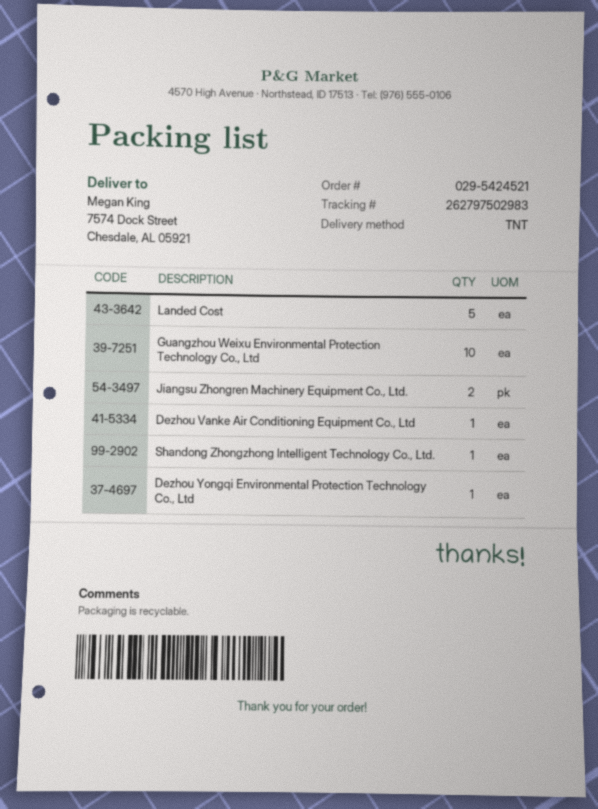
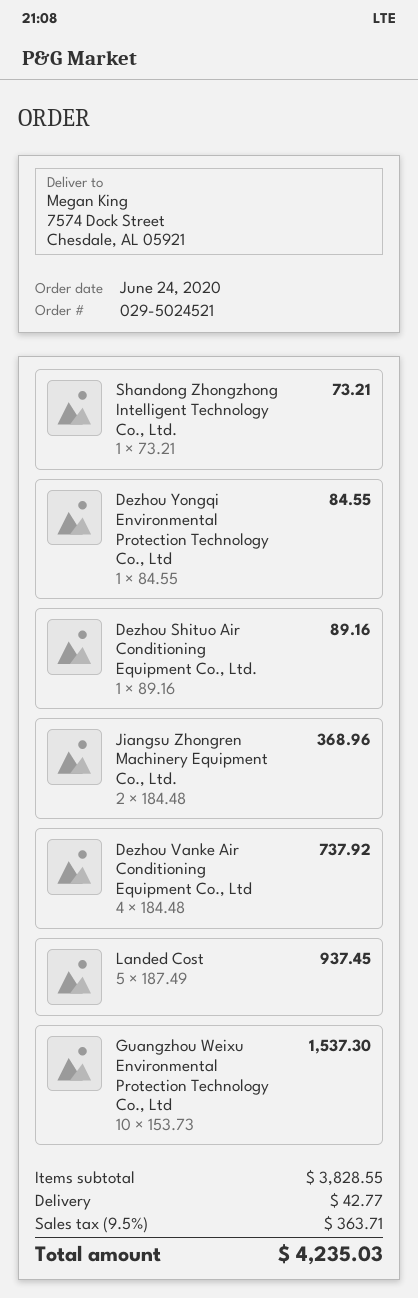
order number: 029-5424521 -> 029-5024521
Dezhou Vanke Air Conditioning Equipment Co., Ltd: 1 -> 4
Dezhou Shituo Air Conditioning Equipment Co., Ltd.: none -> 1

